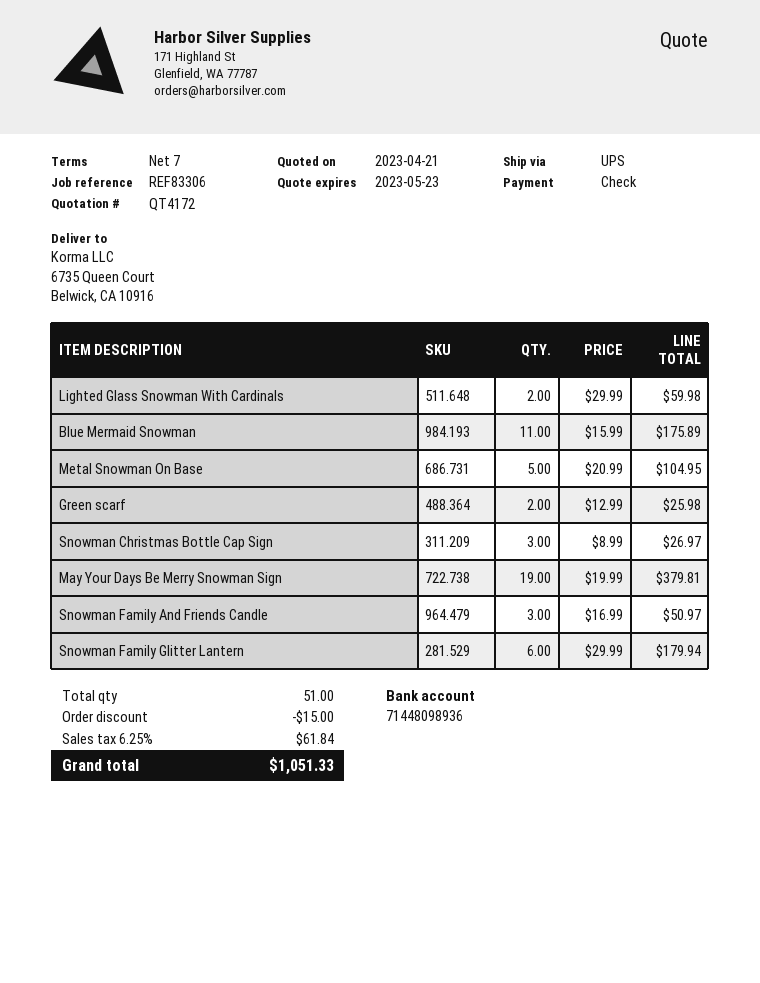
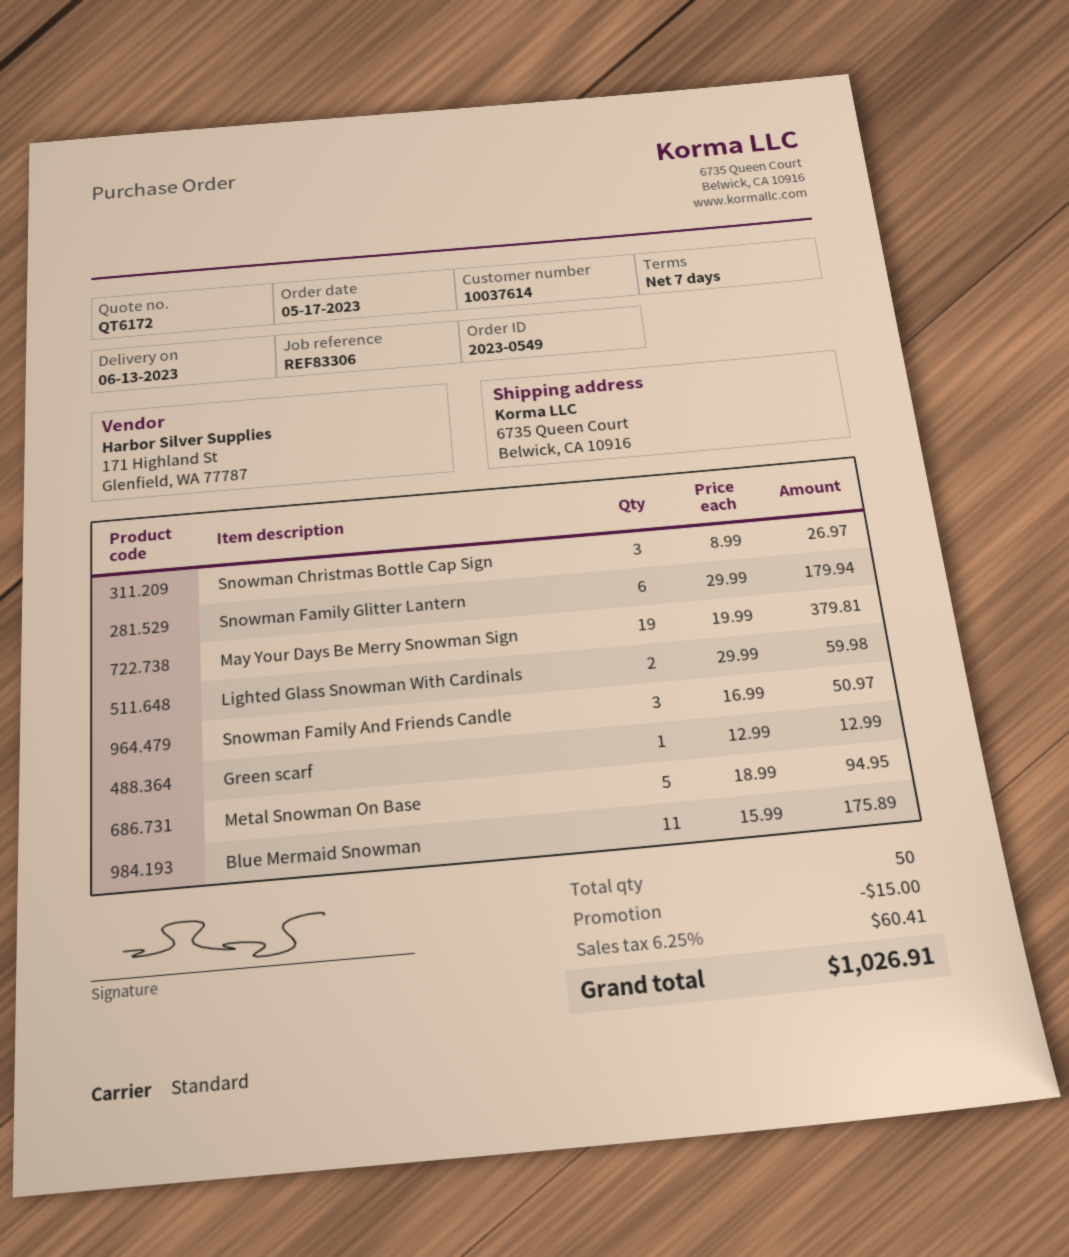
quote number: QT4172 -> QT6172
shipping method: UPS -> standard
Metal Snowman On Base: 5 x 20.99 = 104.95 -> 5 x 18.99 = 94.95
Green scarf: 2 x 12.99 = 25.98 -> 1 x 12.99 = 12.99
total quantity: 51 -> 50
tax: 6.25% = 61.84 -> 6.25% = 60.41
total: 1051.33 -> 1026.91

